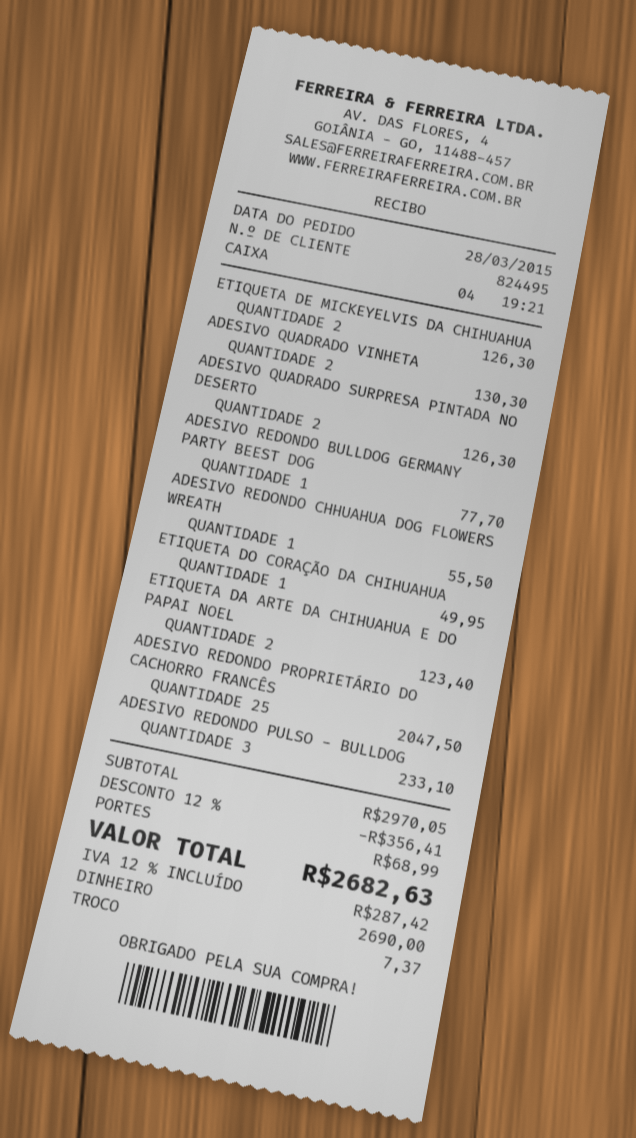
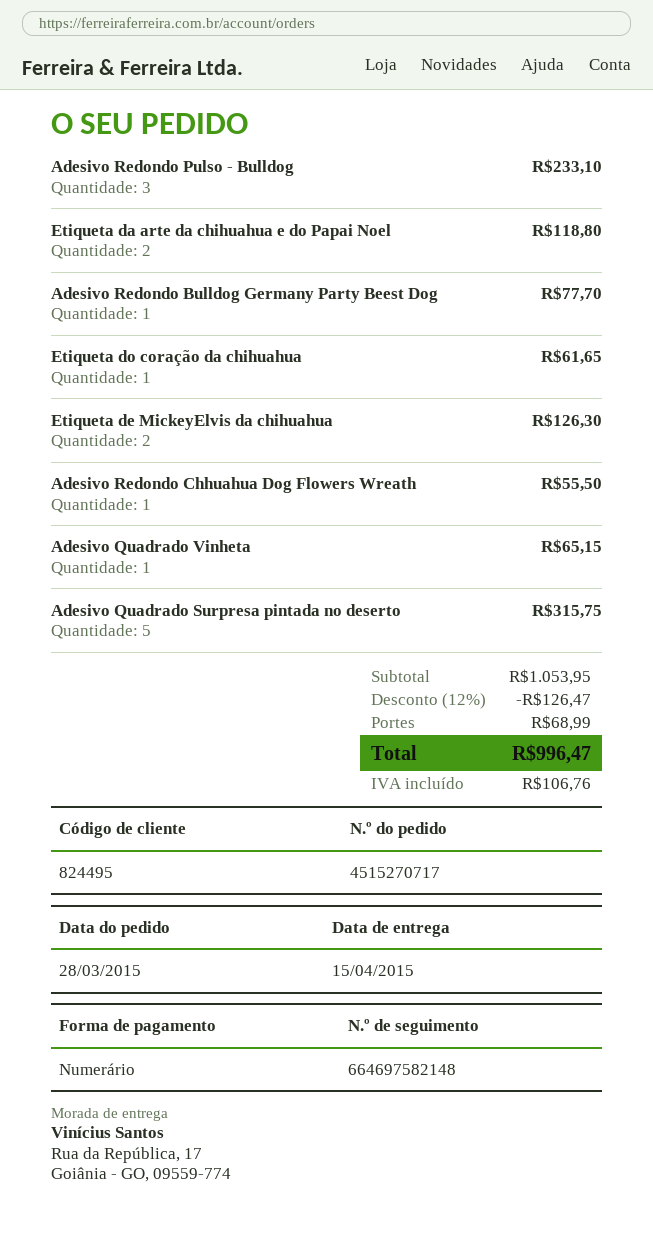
ADESIVO QUADRADO VINHETA: 2 for 130.30 -> 1 for 65.15
ADESIVO QUADRADO SURPRESA PINTADA NO DESERTO: 2 for 126.30 -> 5 for 315.75
ETIQUETA DO CORAÇÃO DA CHIHUAHUA: 1 for 49.95 -> 1 for 61.65
ETIQUETA DA ARTE DA CHIHUAHUA E DO PAPAI NOEL: 2 for 123.40 -> 2 for 118.80
ADESIVO REDONDO PROPRIETÁRIO DO CACHORRO FRANCÊS: 25 for 2047.50 -> none
subtotal: 2970.05 -> 1053.95
discount: 12% = 356.41 -> 12% = 126.47
tax: 287.42 -> 106.76
total: 2682.63 -> 996.47

